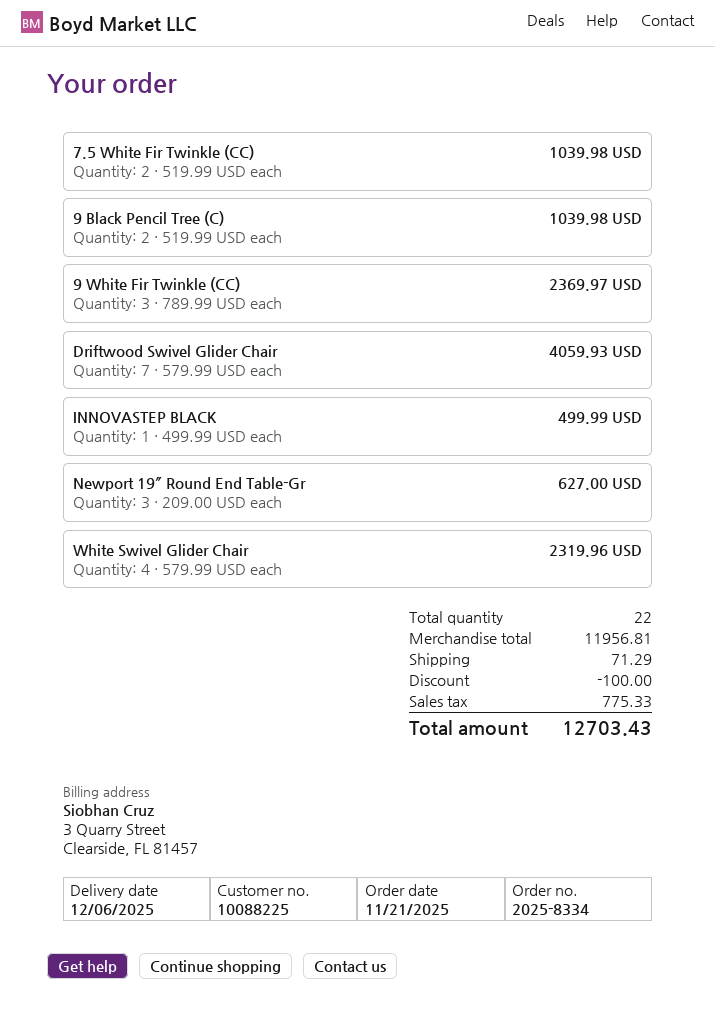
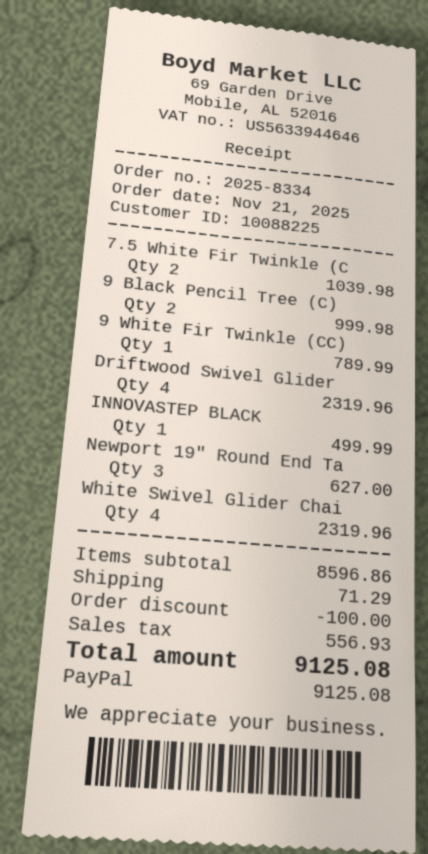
9 Black Pencil Tree (C): 2 for 1039.98 -> 2 for 999.98
9 White Fir Twinkle (CC): 3 for 2369.97 -> 1 for 789.99
Driftwood Swivel Glider Chair: 7 for 4059.93 -> 4 for 2319.96
subtotal: 11956.81 -> 8596.86
tax: 775.33 -> 556.93
total: 12703.43 -> 9125.08

